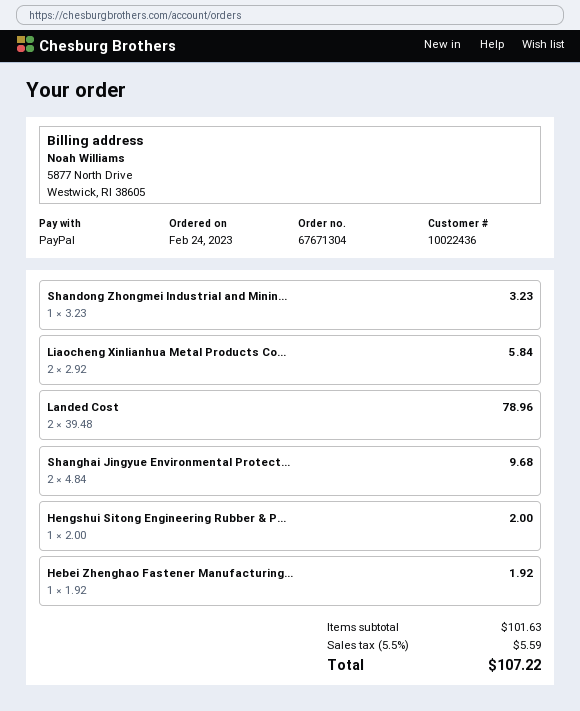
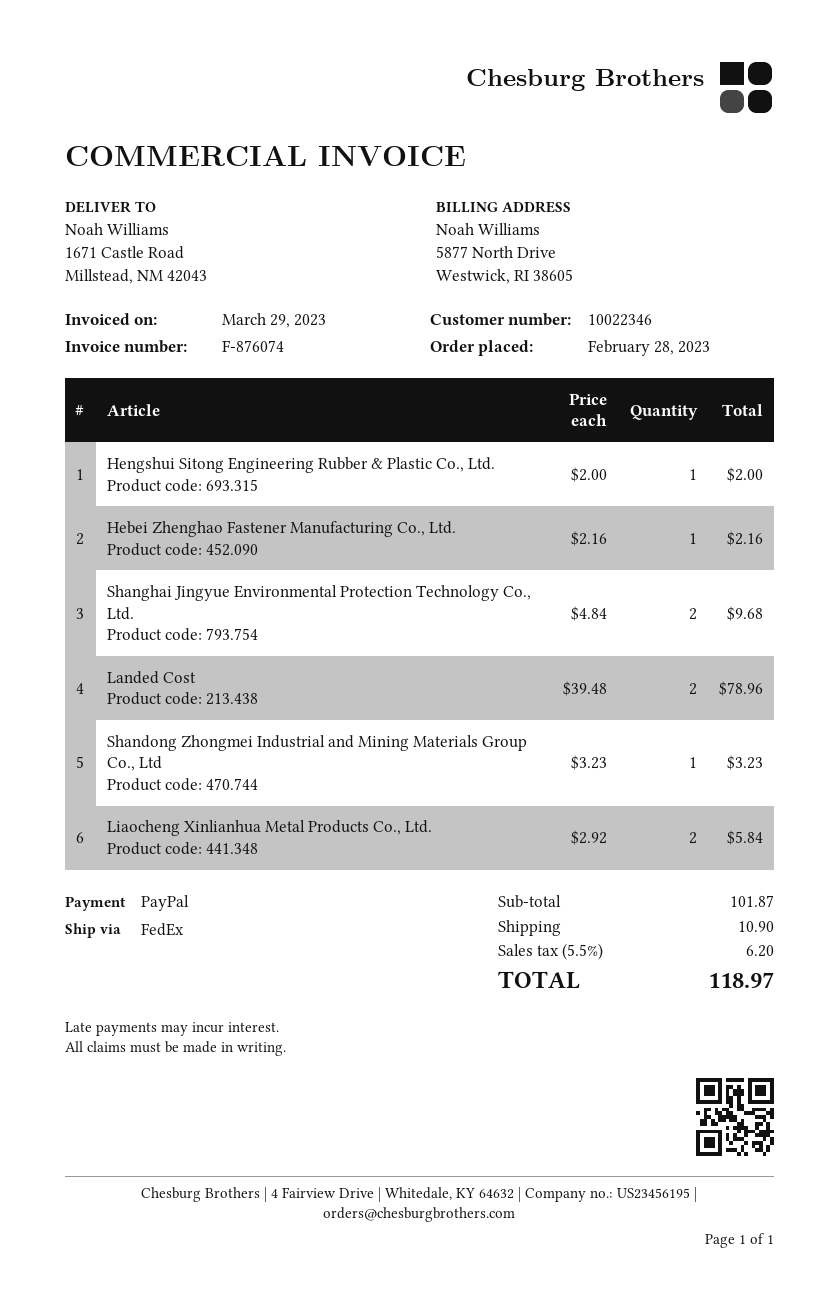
order date: 2023-02-24 -> 2023-02-28
customer number: 10022436 -> 10022346
Hebei Zhenghao Fastener Manufacturing...: 1 x 1.92 = 1.92 -> 1 x 2.16 = 2.16
subtotal: 101.63 -> 101.87
shipping: none -> 10.90
tax: 5.5% = 5.59 -> 5.5% = 6.20
total: 107.22 -> 118.97

